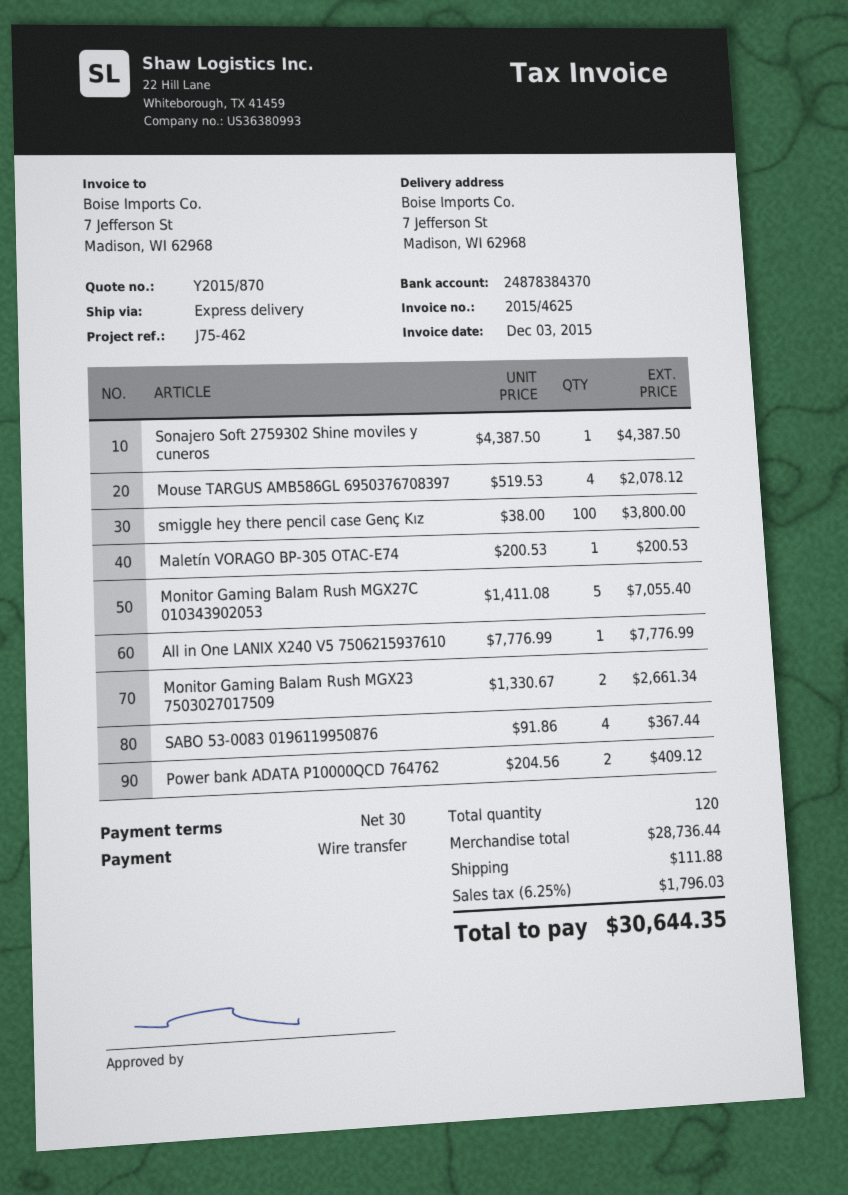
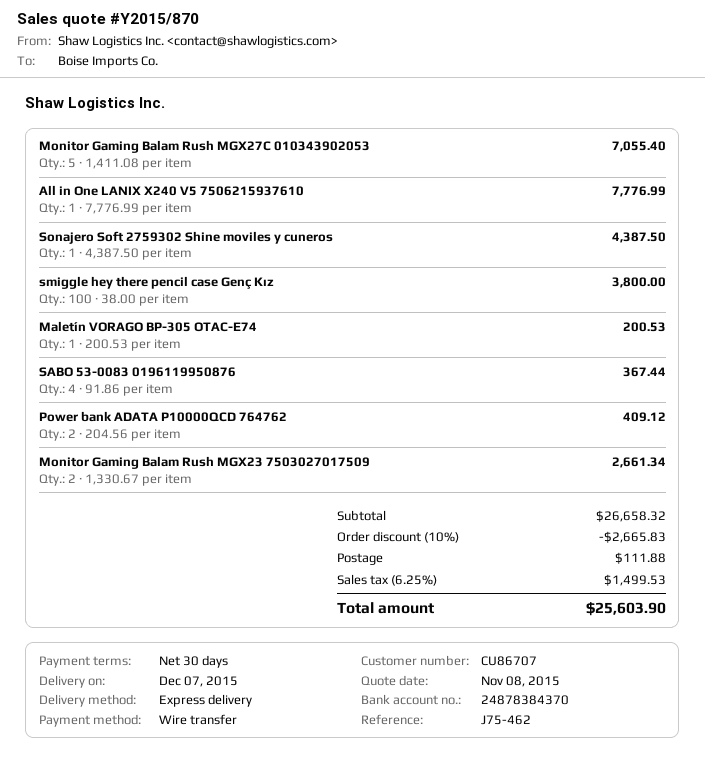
Mouse TARGUS AMB586GL 6950376708397: 4 x 519.53 = 2078.12 -> none
subtotal: 28736.44 -> 26658.32
discount: none -> 10% = 2665.83
tax: 6.25% = 1796.03 -> 6.25% = 1499.53
total: 30644.35 -> 25603.90

